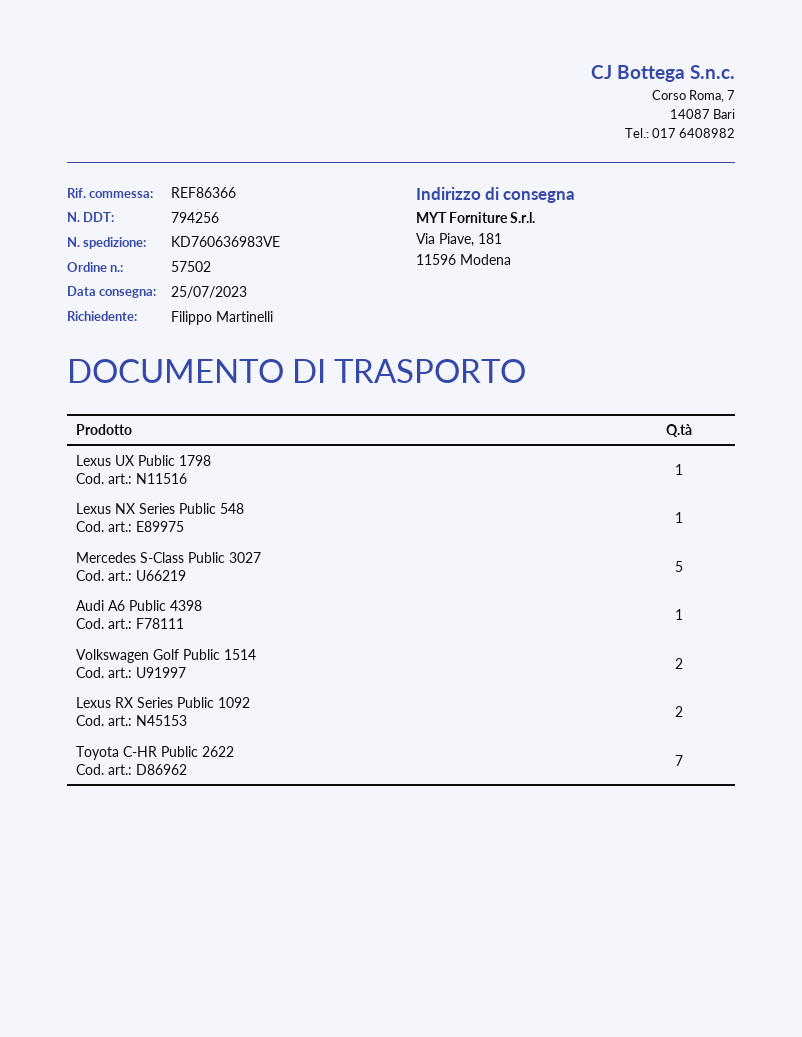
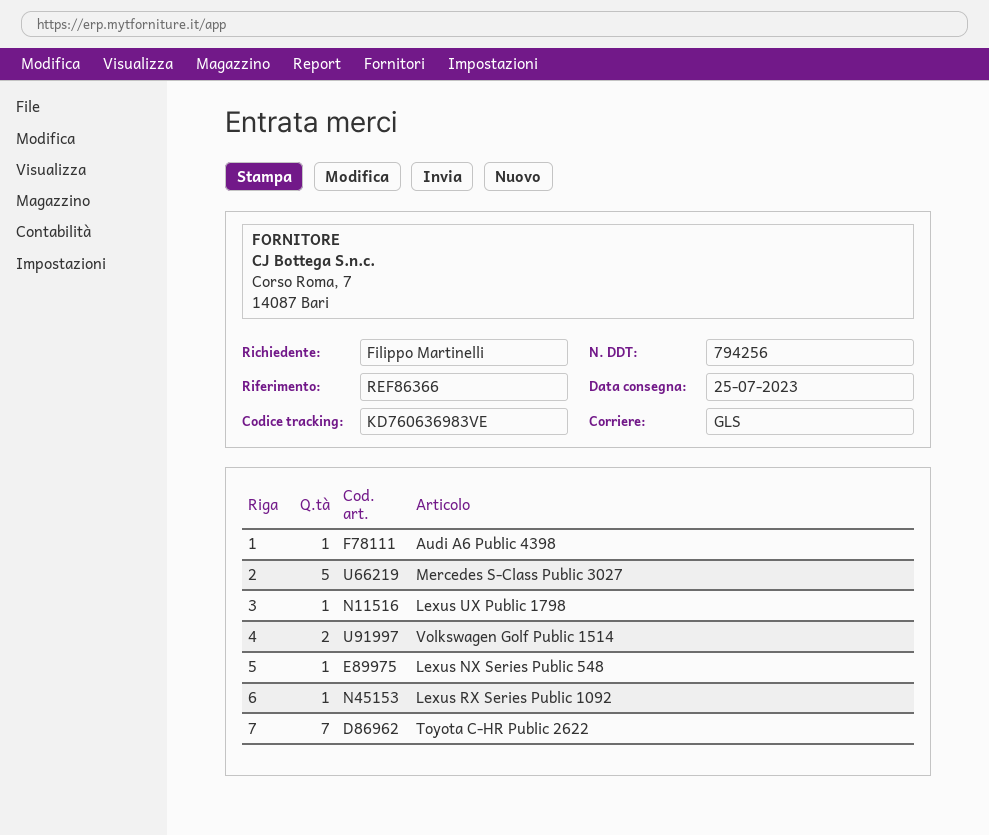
Lexus RX Series Public 1092: 2 -> 1

